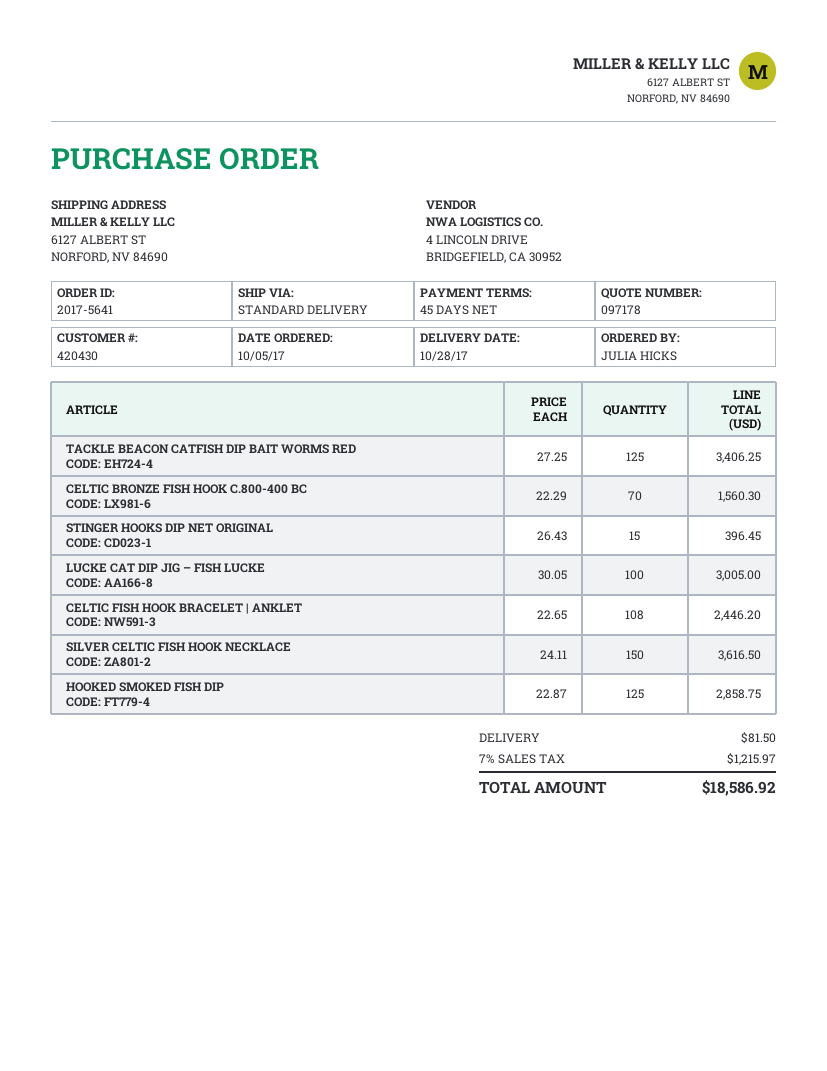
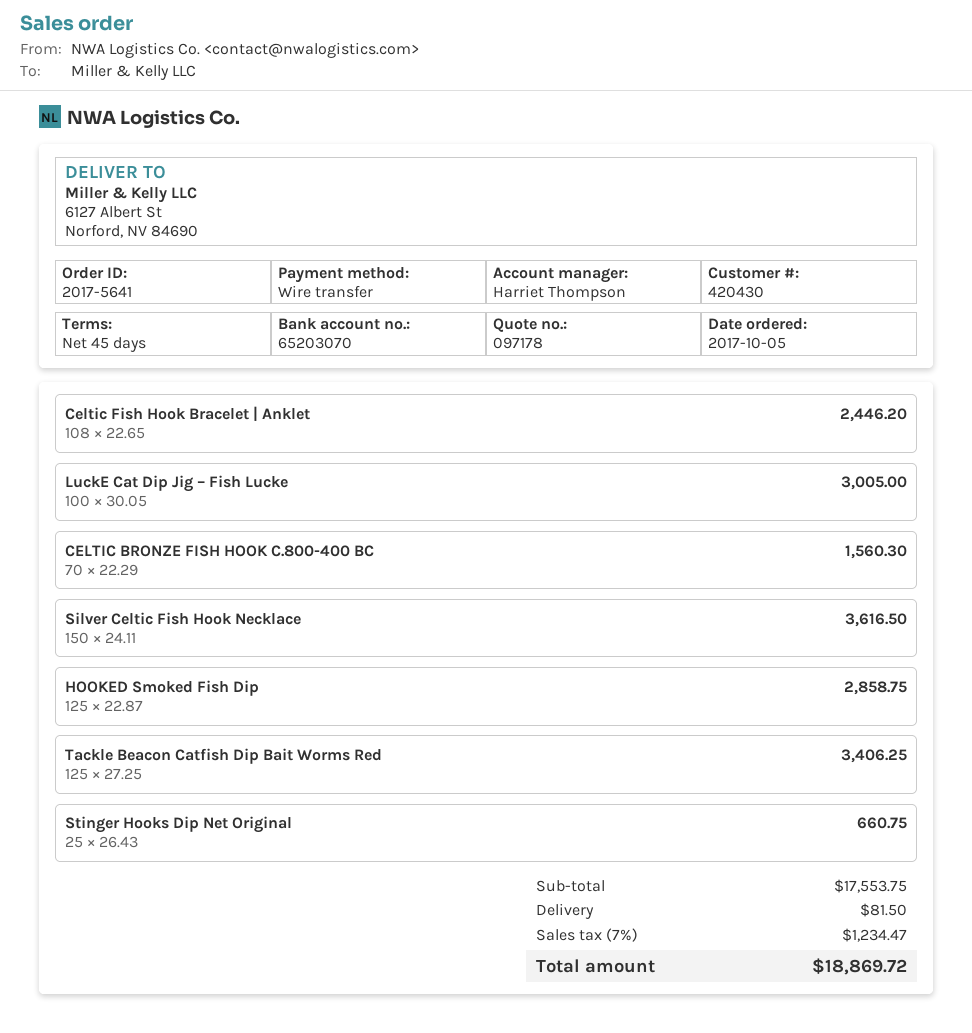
STINGER HOOKS DIP NET ORIGINAL: 15 x 26.43 = 396.45 -> 25 x 26.43 = 660.75
tax: 7% = 1215.97 -> 7% = 1234.47
total: 18586.92 -> 18869.72

